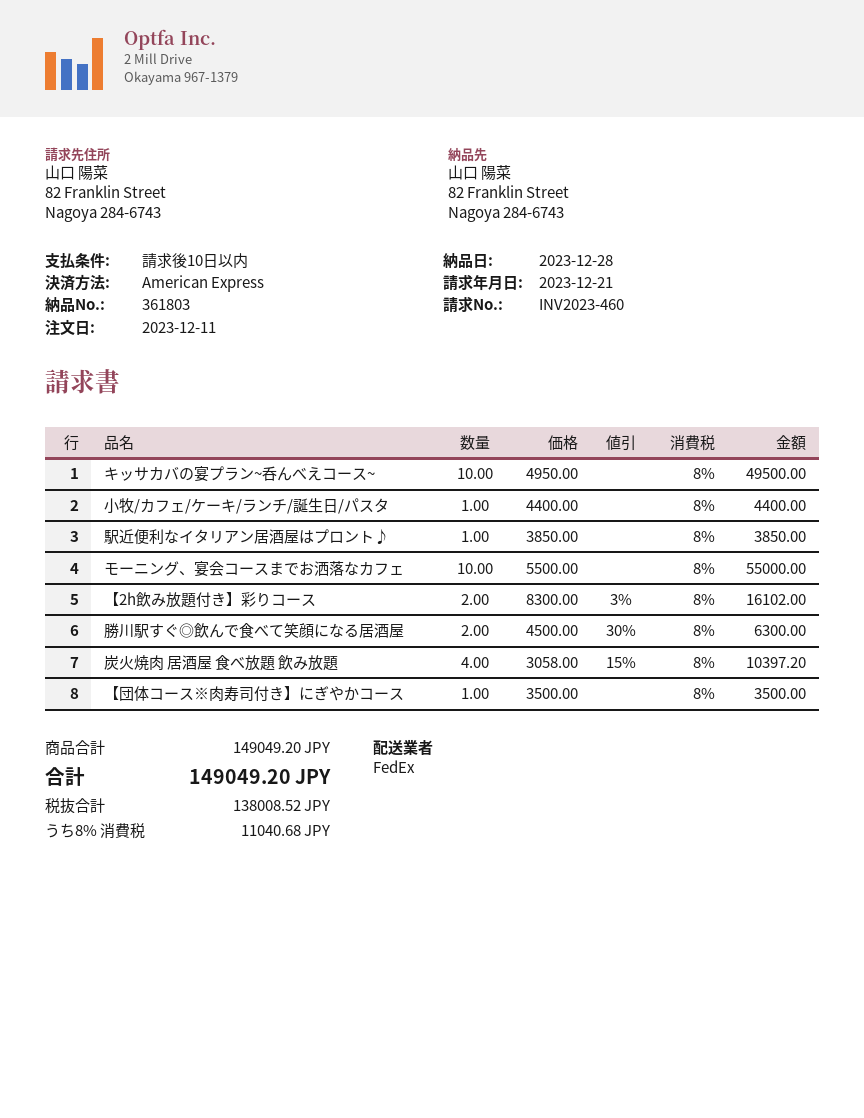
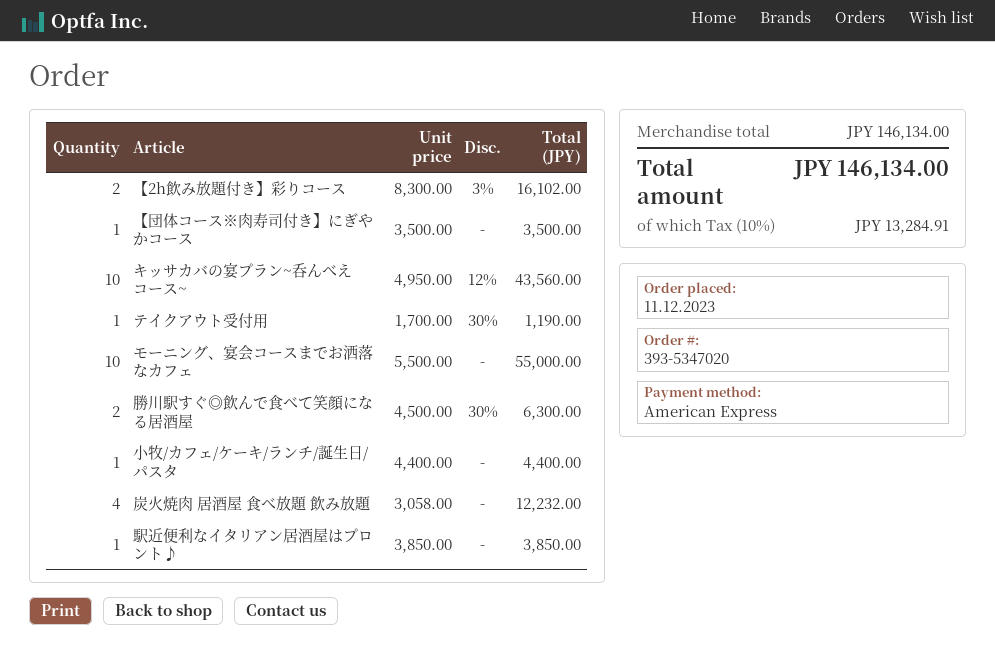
キッサカバの宴プラン~呑んべえコース~: 10 x 4950.00 = 49500.00 -> 10 x 4950.00 - 12% = 43560.00
炭火焼肉 居酒屋 食べ放題 飲み放題: 4 x 3058.00 - 15% = 10397.20 -> 4 x 3058.00 = 12232.00
テイクアウト受付用: none -> 1 x 1700.00 - 30% = 1190.00
subtotal: 149049.20 -> 146134.00
tax: 8% = 11040.68 -> 10% = 13284.91
total: 149049.20 -> 146134.00

